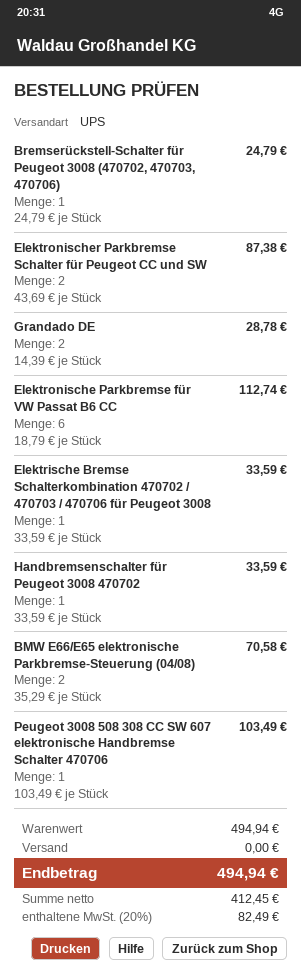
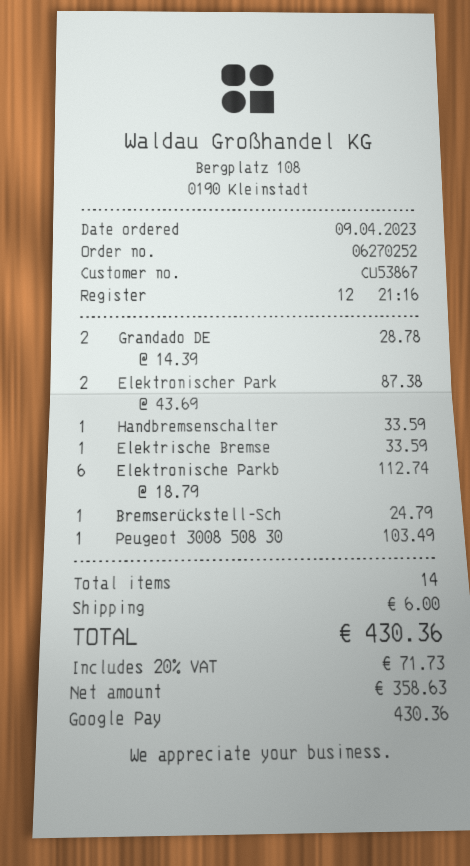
BMW E66/E65 elektronische Parkbremse‑Steuerung (04/08): 2 x 35.29 = 70.58 -> none
shipping: 0.00 -> 6.00
net: 412.45 -> 358.63
tax: 20% = 82.49 -> 20% = 71.73
total: 494.94 -> 430.36

